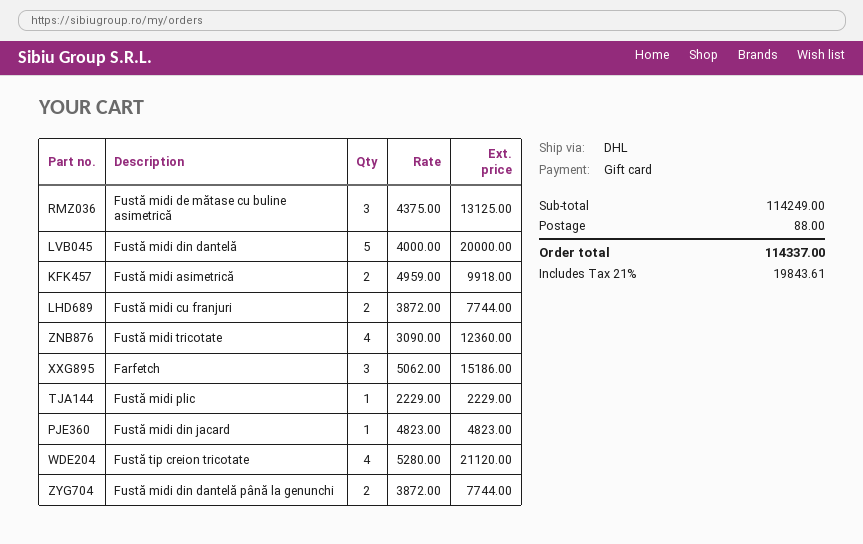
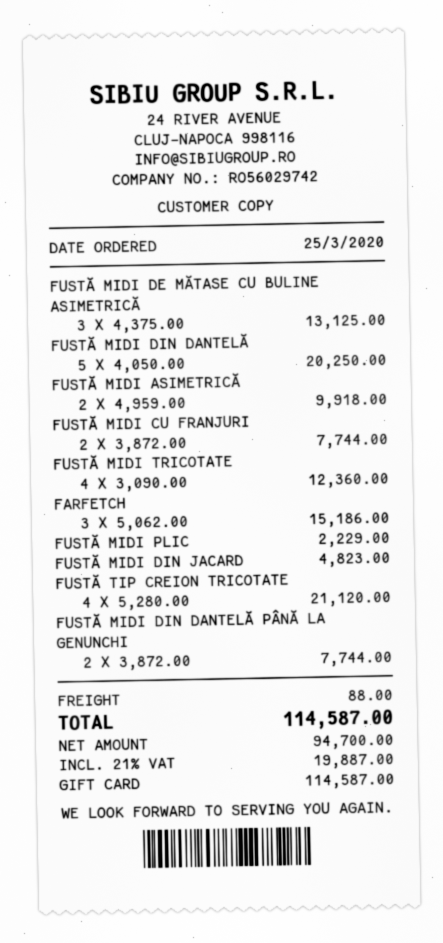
Fustă midi din dantelă: 5 x 4000.00 = 20000.00 -> 5 x 4050.00 = 20250.00
tax: 21% = 19843.61 -> 21% = 19887.00
total: 114337.00 -> 114587.00

